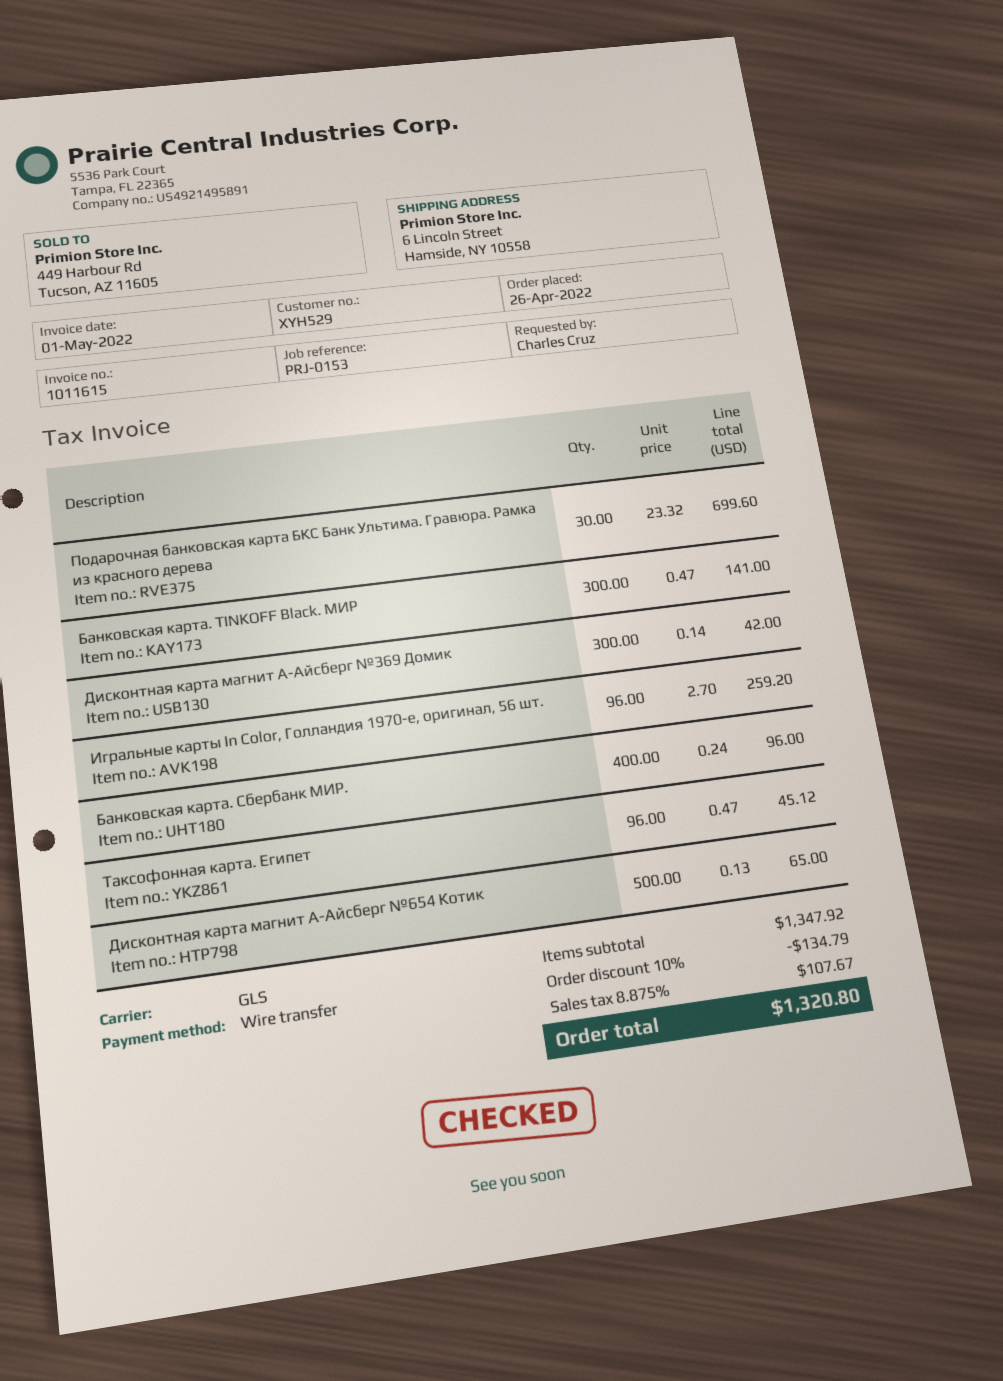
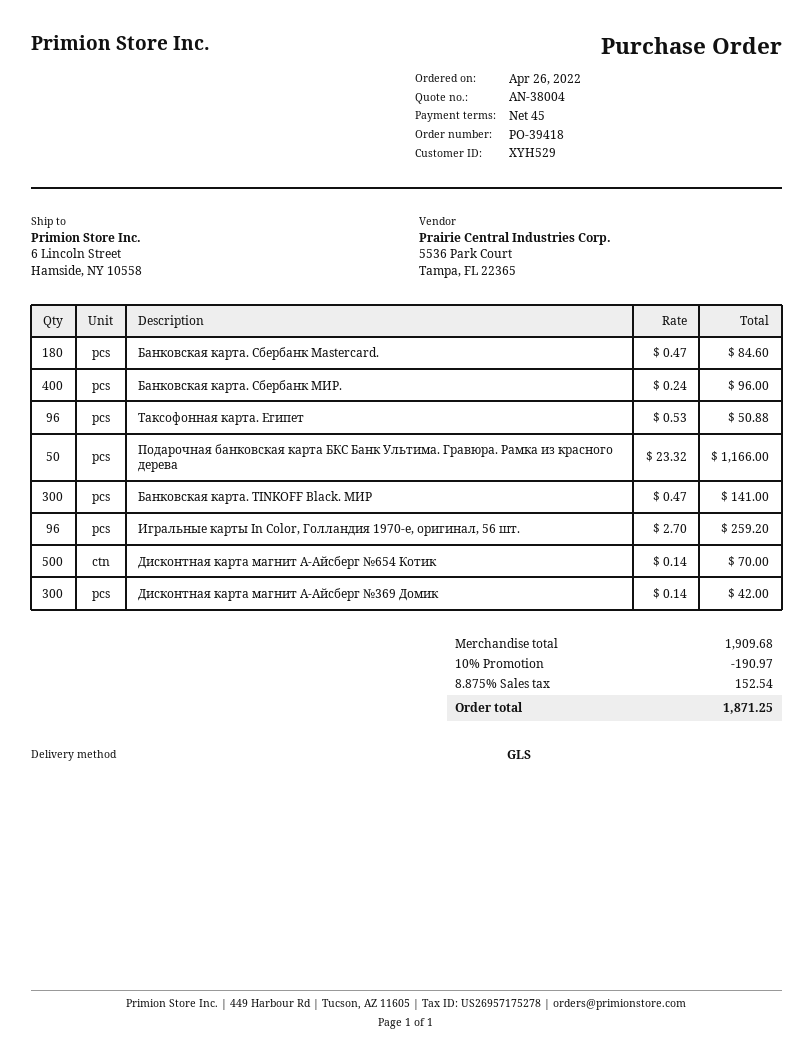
Подарочная банковская карта БКС Банк Ультима. Гравюра. Рамка из красного дерева: 30 x 23.32 = 699.60 -> 50 x 23.32 = 1166.00
Таксофонная карта. Египет: 96 x 0.47 = 45.12 -> 96 x 0.53 = 50.88
Дисконтная карта магнит А-Айсберг №654 Котик: 500 x 0.13 = 65.00 -> 500 x 0.14 = 70.00
Банковская карта. Сбербанк Mastercard.: none -> 180 x 0.47 = 84.60
subtotal: 1347.92 -> 1909.68
discount: 10% = 134.79 -> 10% = 190.97
tax: 8.875% = 107.67 -> 8.875% = 152.54
total: 1320.80 -> 1871.25

